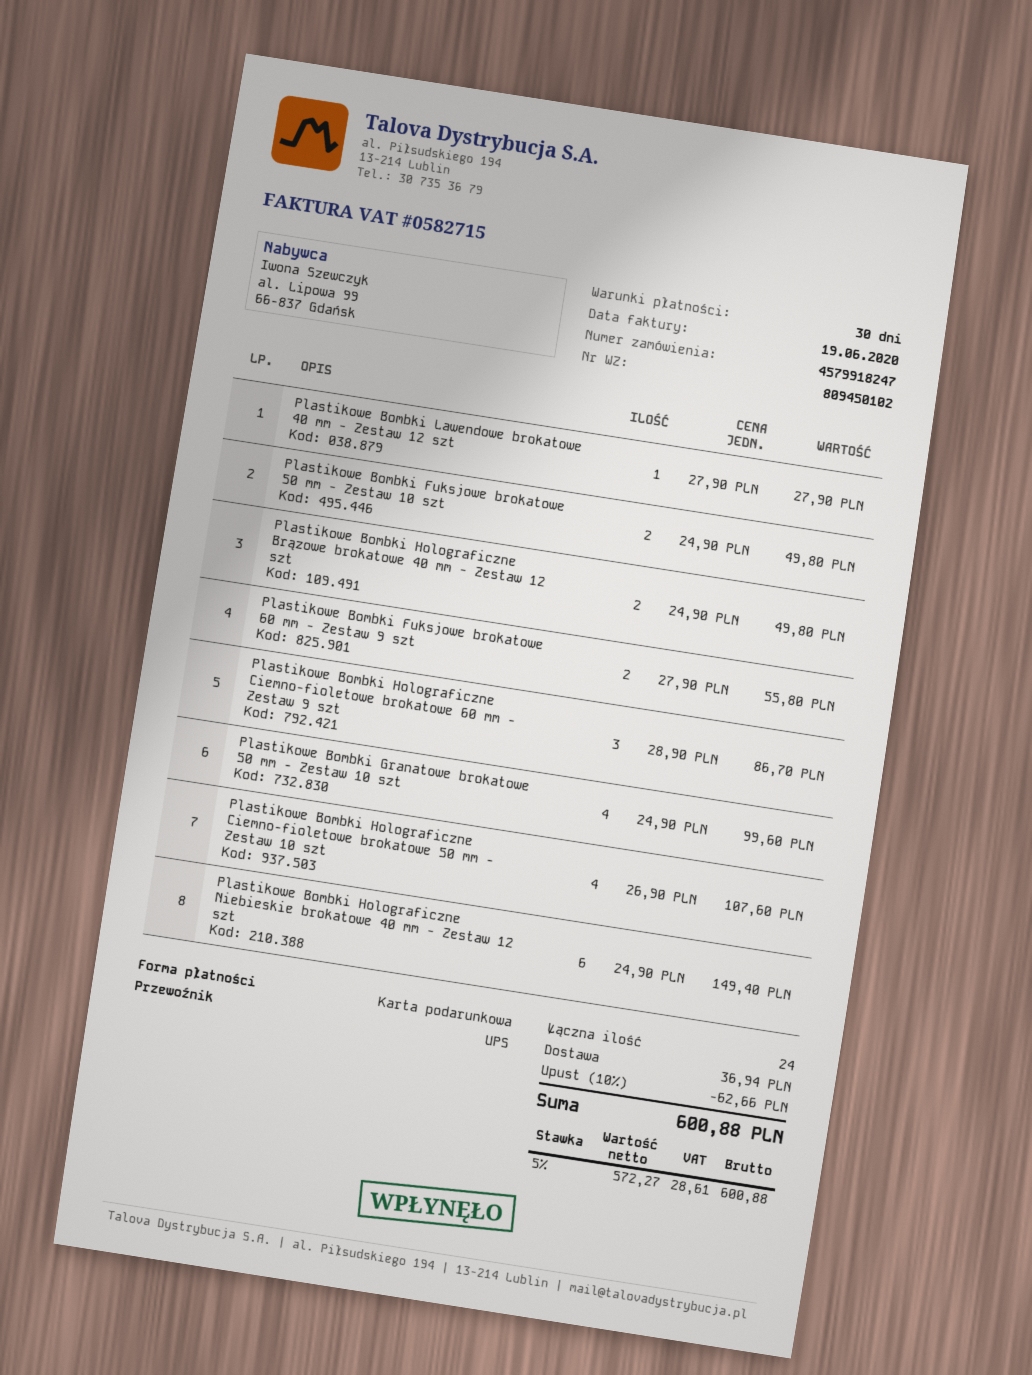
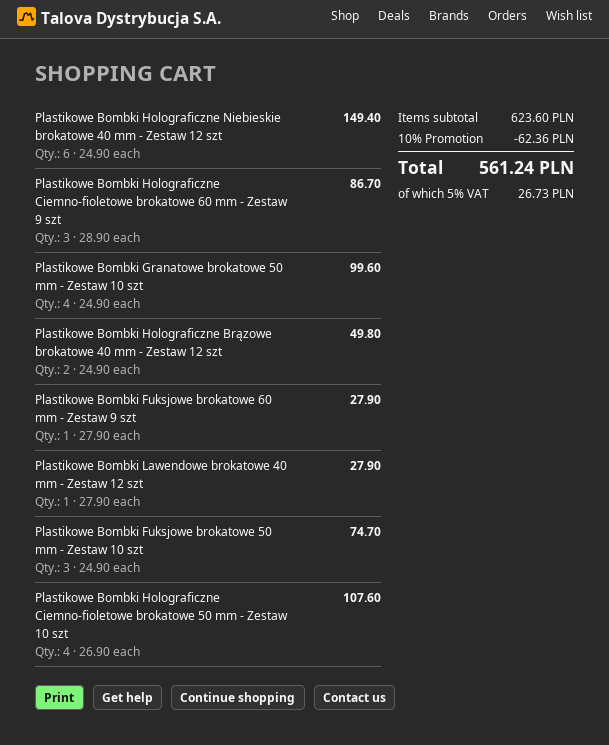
Plastikowe Bombki Fuksjowe brokatowe 50 mm - Zestaw 10 szt: 2 x 24.90 = 49.80 -> 3 x 24.90 = 74.70
Plastikowe Bombki Fuksjowe brokatowe 60 mm - Zestaw 9 szt: 2 x 27.90 = 55.80 -> 1 x 27.90 = 27.90
discount: 10% = 62.66 -> 10% = 62.36
shipping: 36.94 -> none
tax: 5% = 28.61 -> 5% = 26.73
total: 600.88 -> 561.24

